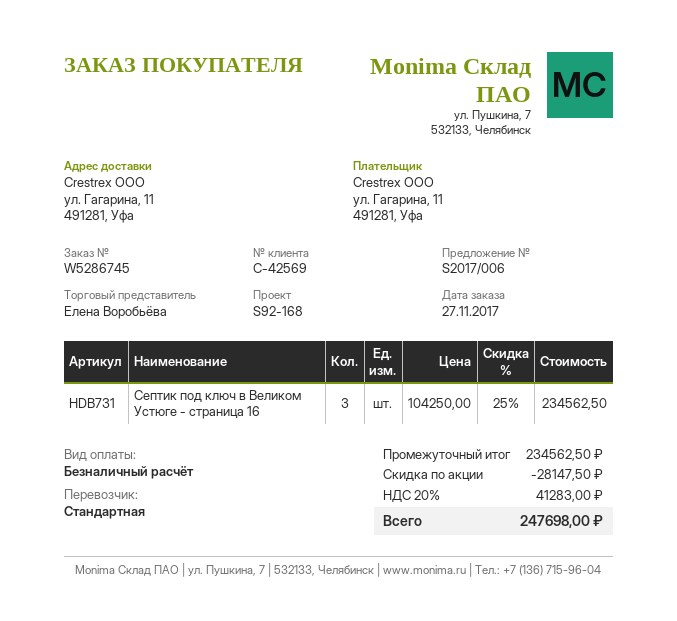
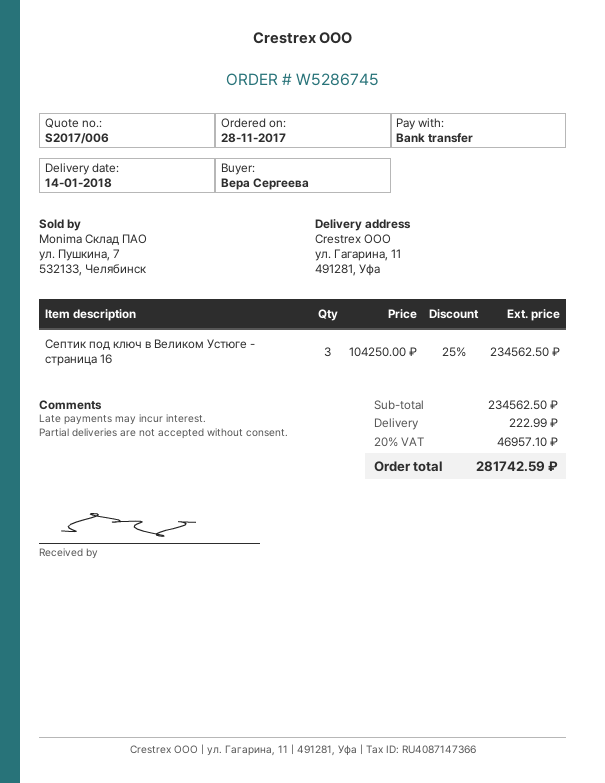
order date: 2017-11-27 -> 2017-11-28
discount: 28147.50 -> none
shipping: none -> 222.99
tax: 20% = 41283.00 -> 20% = 46957.10
total: 247698.00 -> 281742.59

